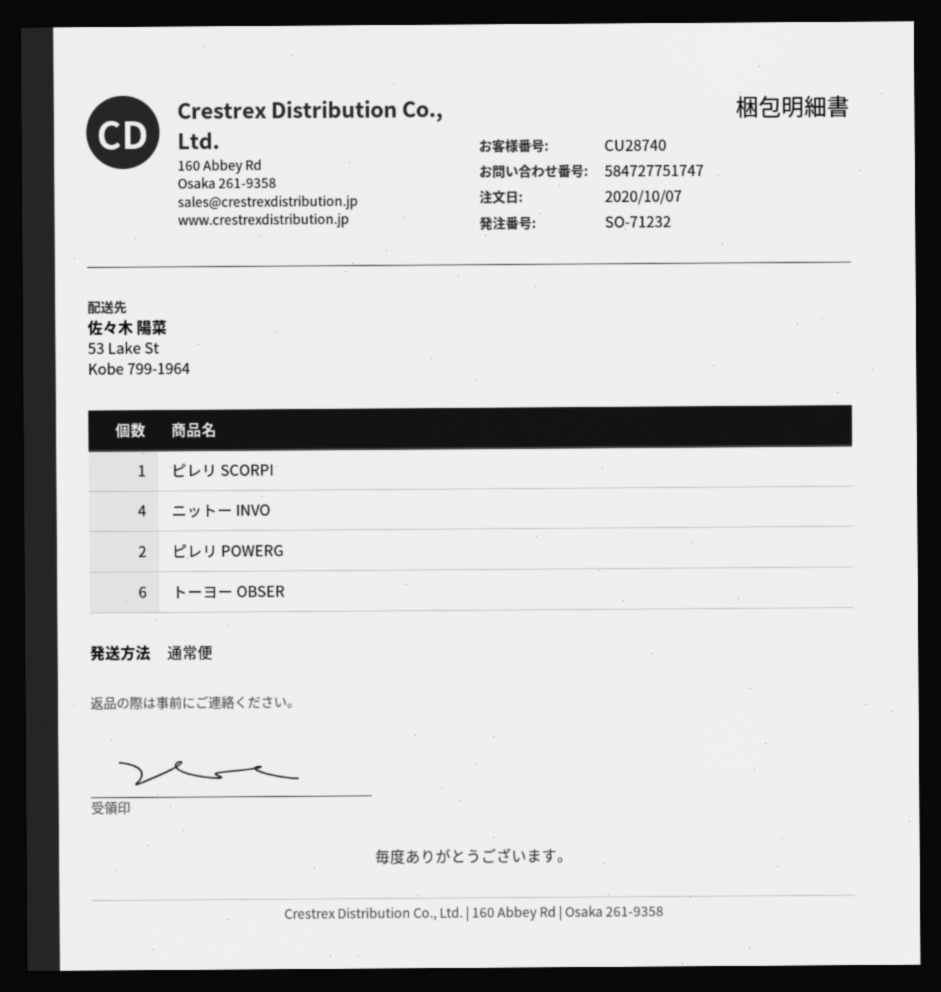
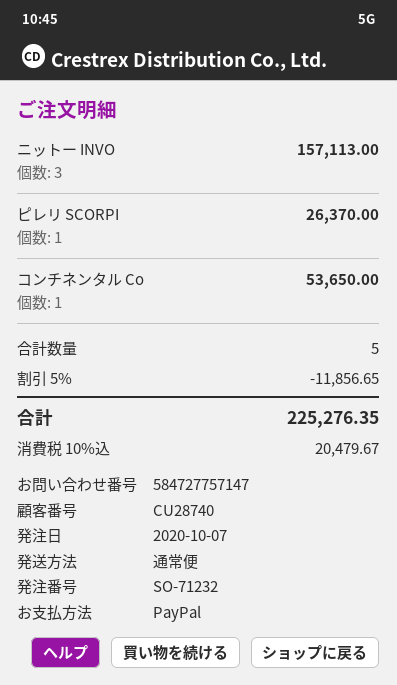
tracking number: 584727751747 -> 584727757147
ニットー INVO: 4 -> 3
ピレリ POWERG: 2 -> none
トーヨー OBSER: 6 -> none
コンチネンタル Co: none -> 1

